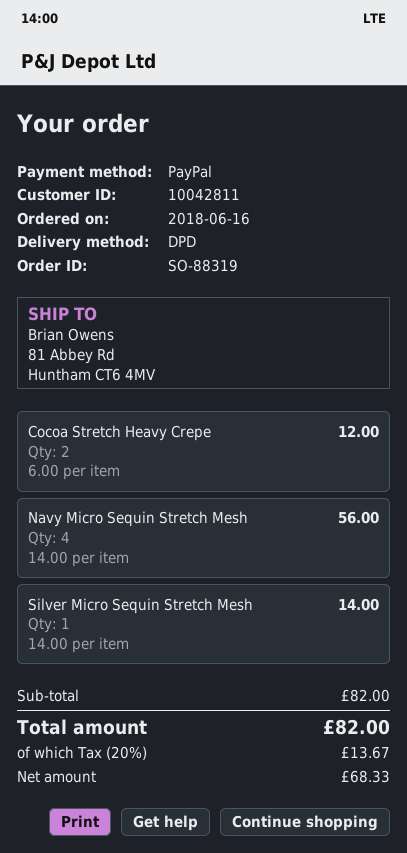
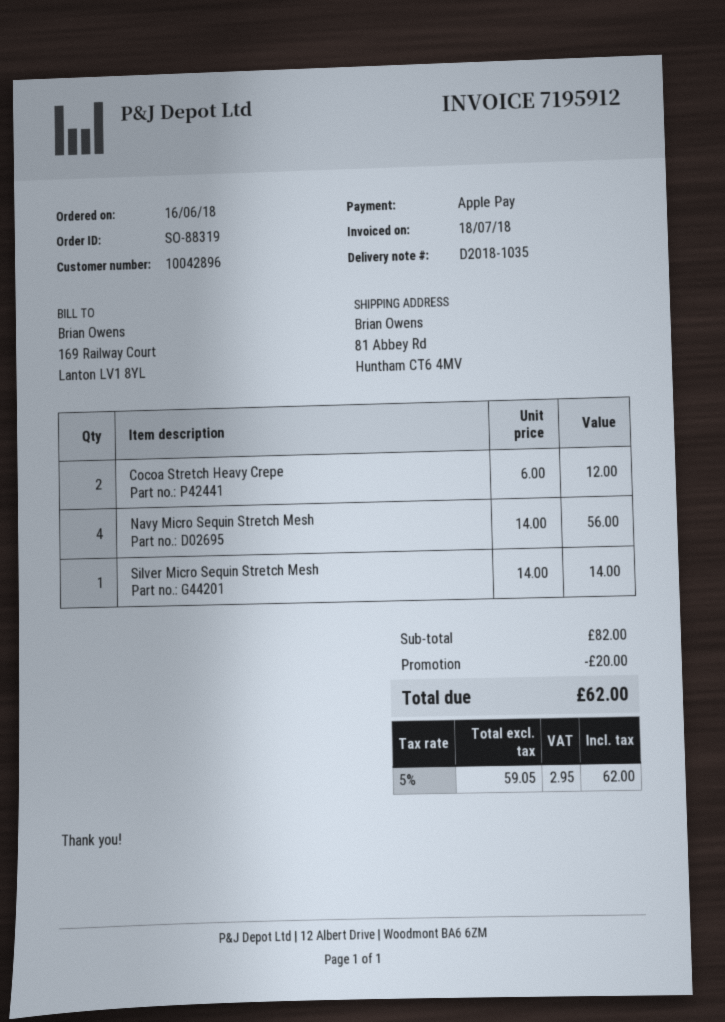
customer number: 10042811 -> 10042896
payment method: PayPal -> Apple Pay
discount: none -> 20.00
net: 68.33 -> 59.05
tax: 20% = 13.67 -> 5% = 2.95
total: 82.00 -> 62.00

